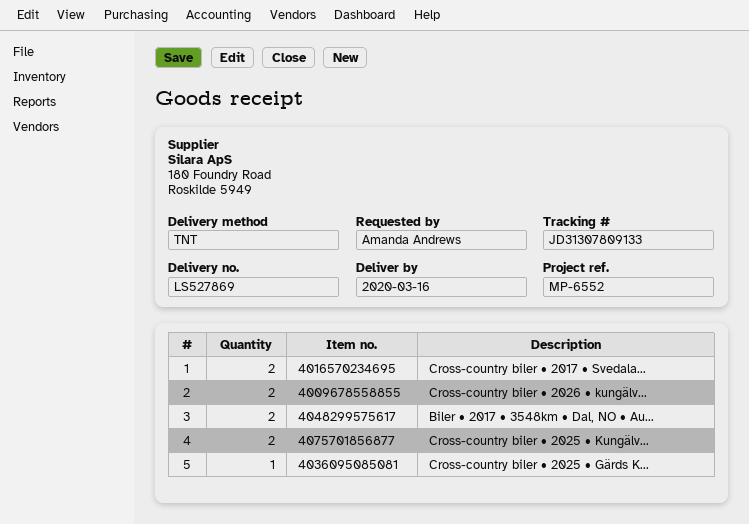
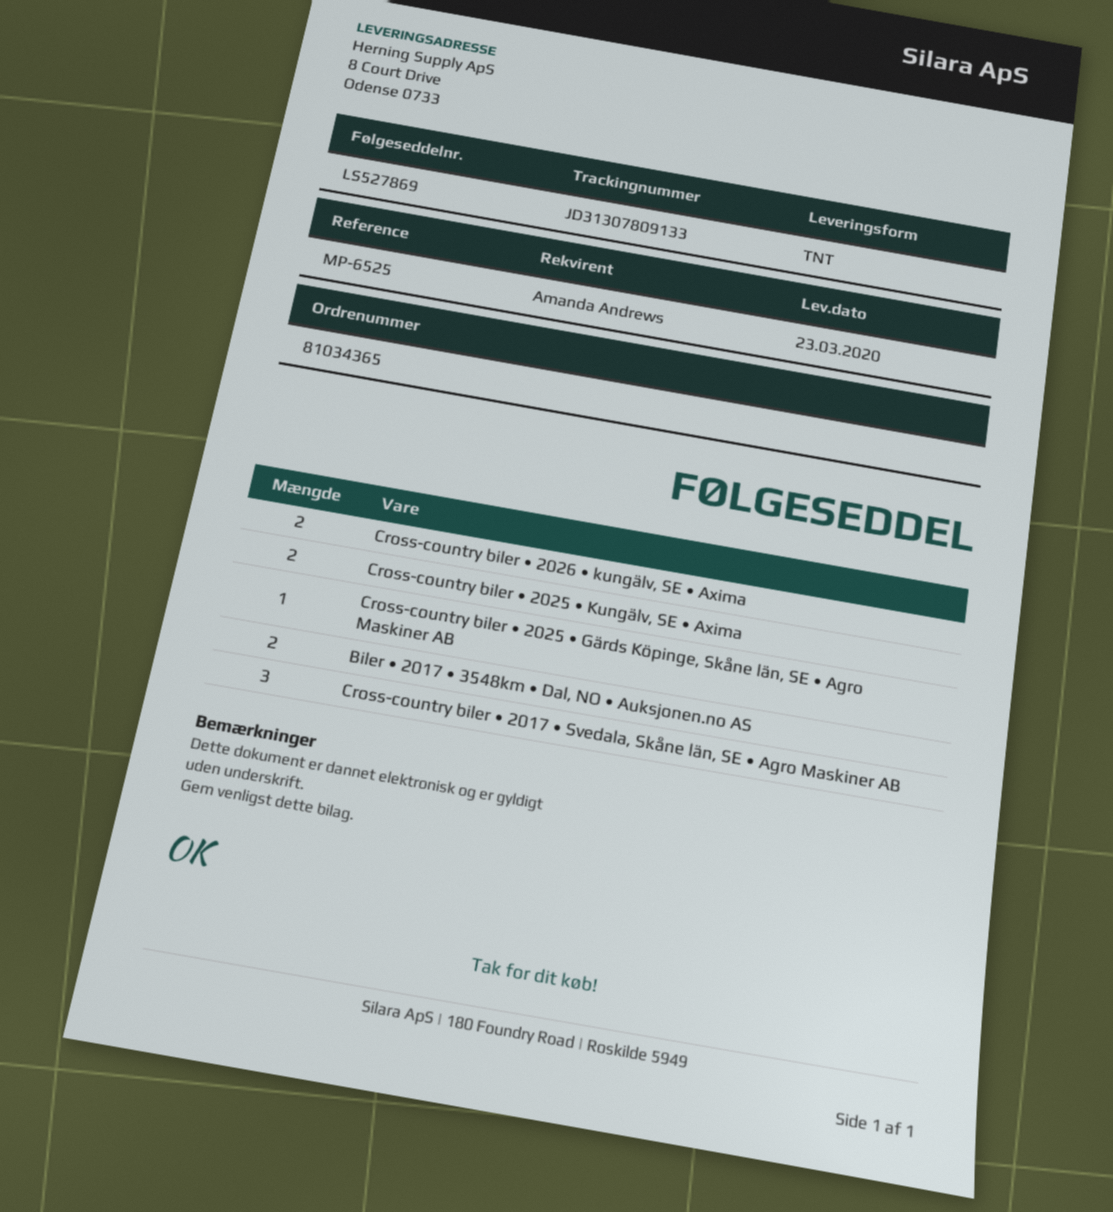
delivery date: 2020-03-16 -> 2020-03-23
reference: MP-6552 -> MP-6525
Cross-country biler • 2017 • Svedala...: 2 -> 3

